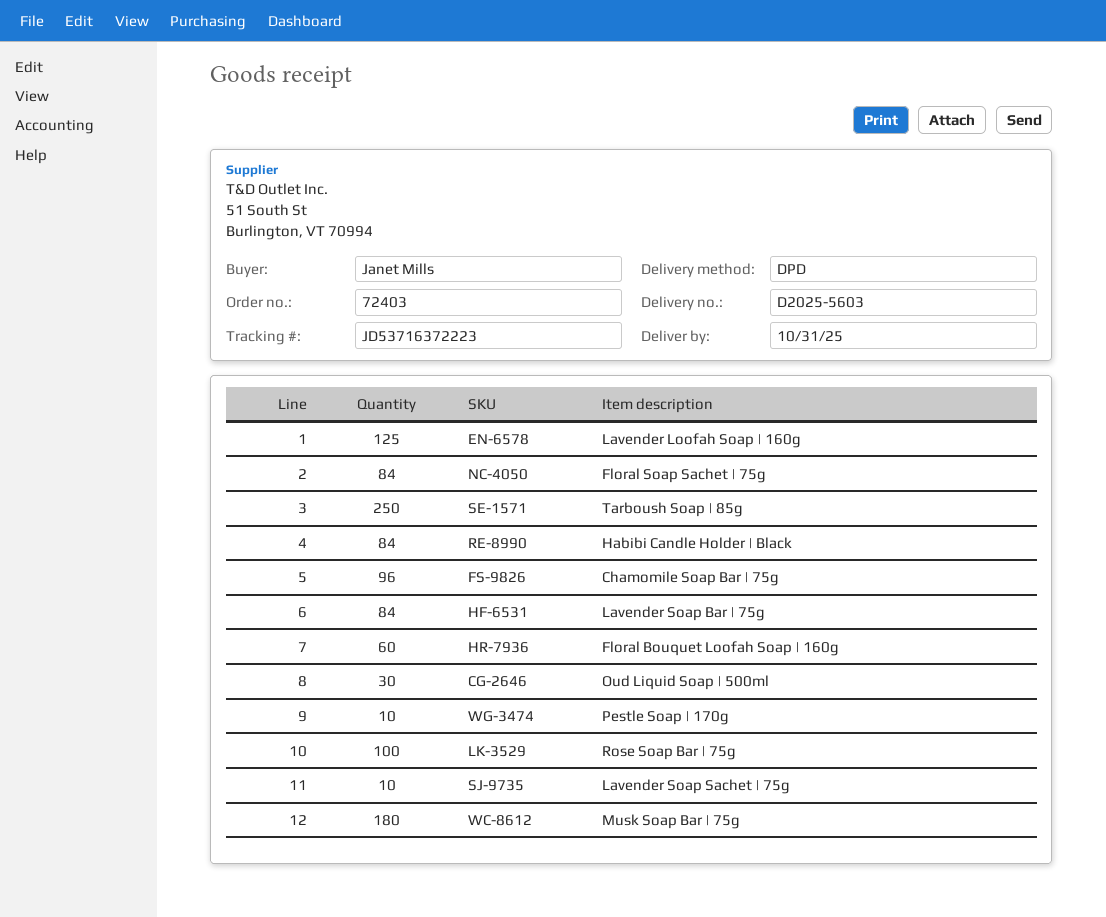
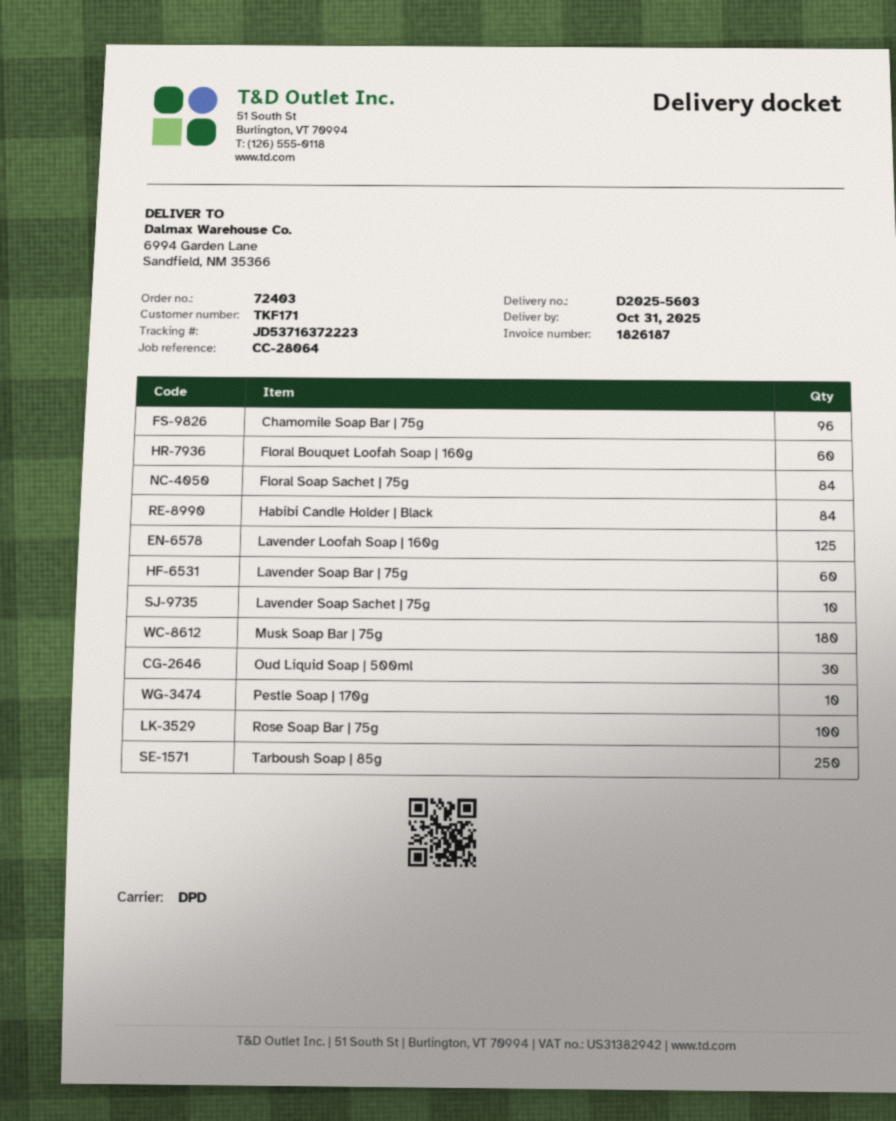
Lavender Soap Bar | 75g: 84 -> 60

